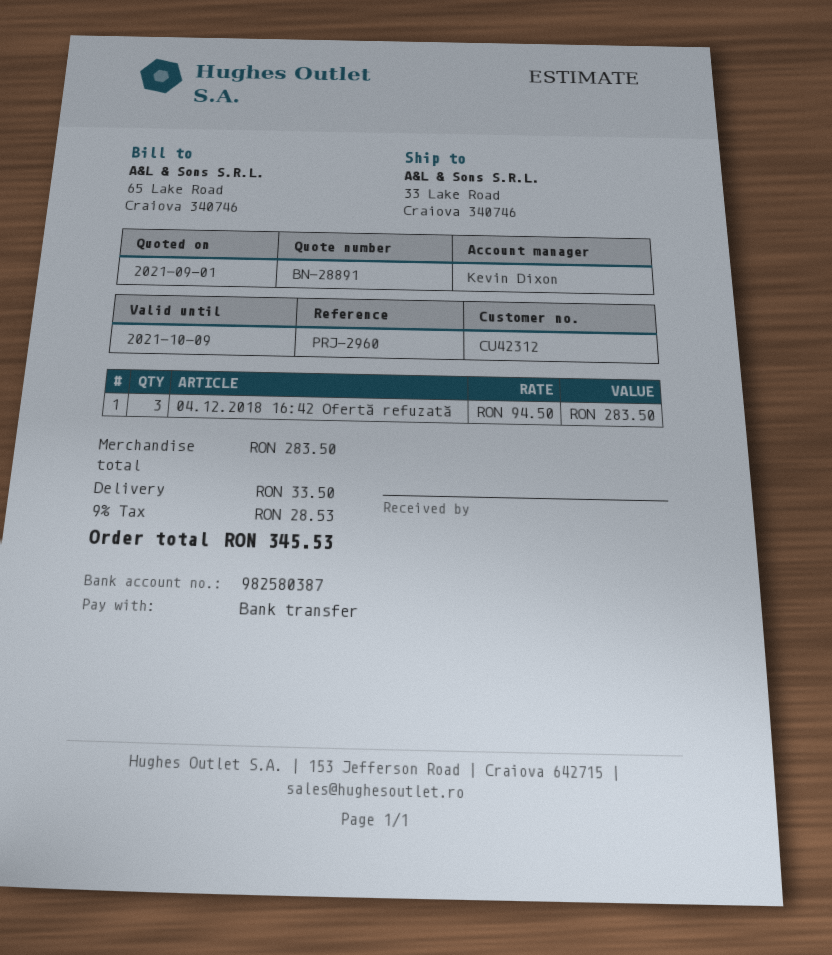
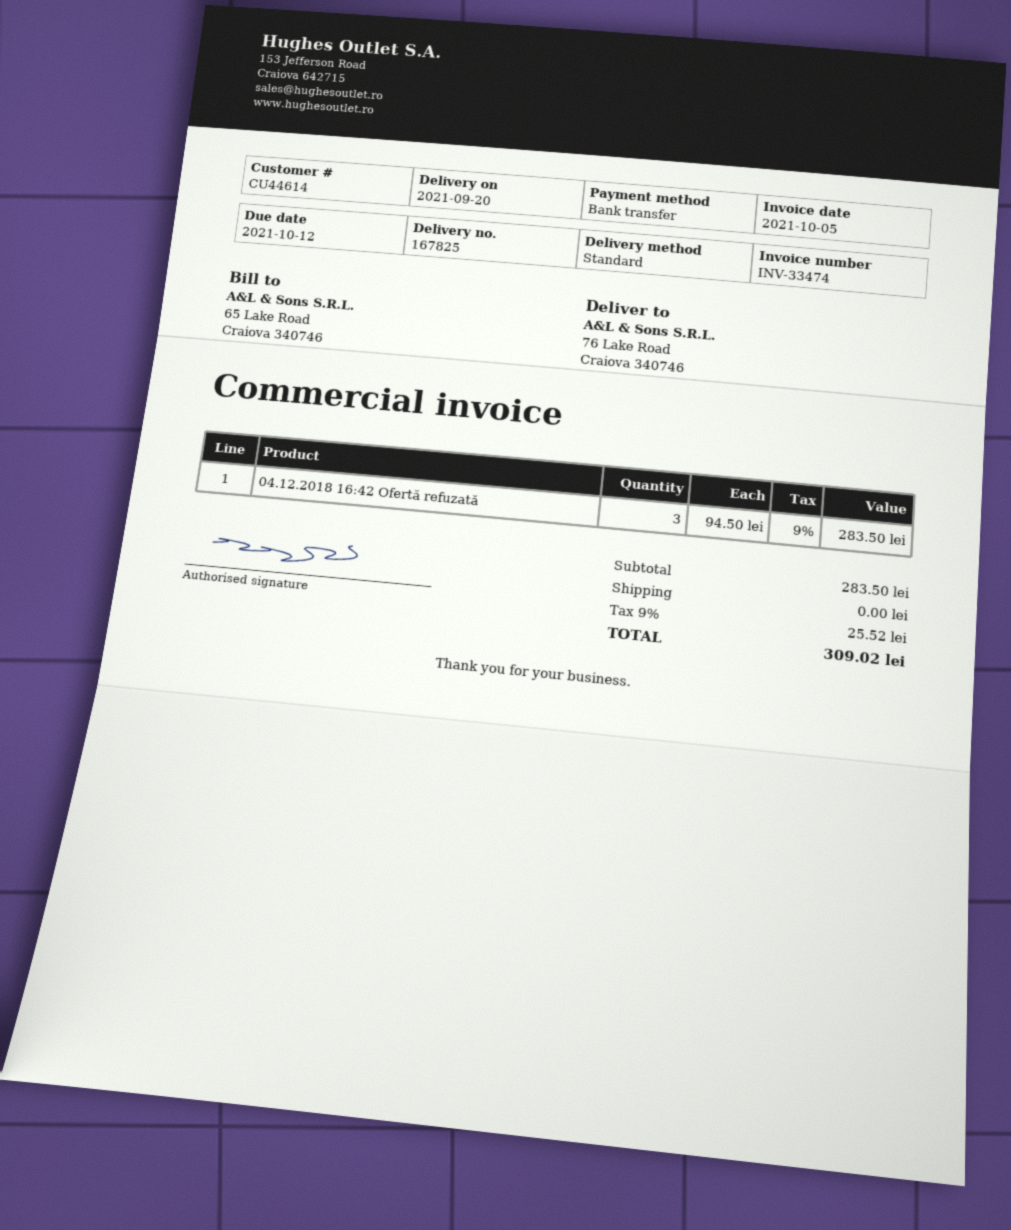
customer number: CU42312 -> CU44614
ship to: 33 Lake Road, Craiova 340746 -> 76 Lake Road, Craiova 340746
shipping: 33.50 -> 0.00
tax: 9% = 28.53 -> 9% = 25.52
total: 345.53 -> 309.02

